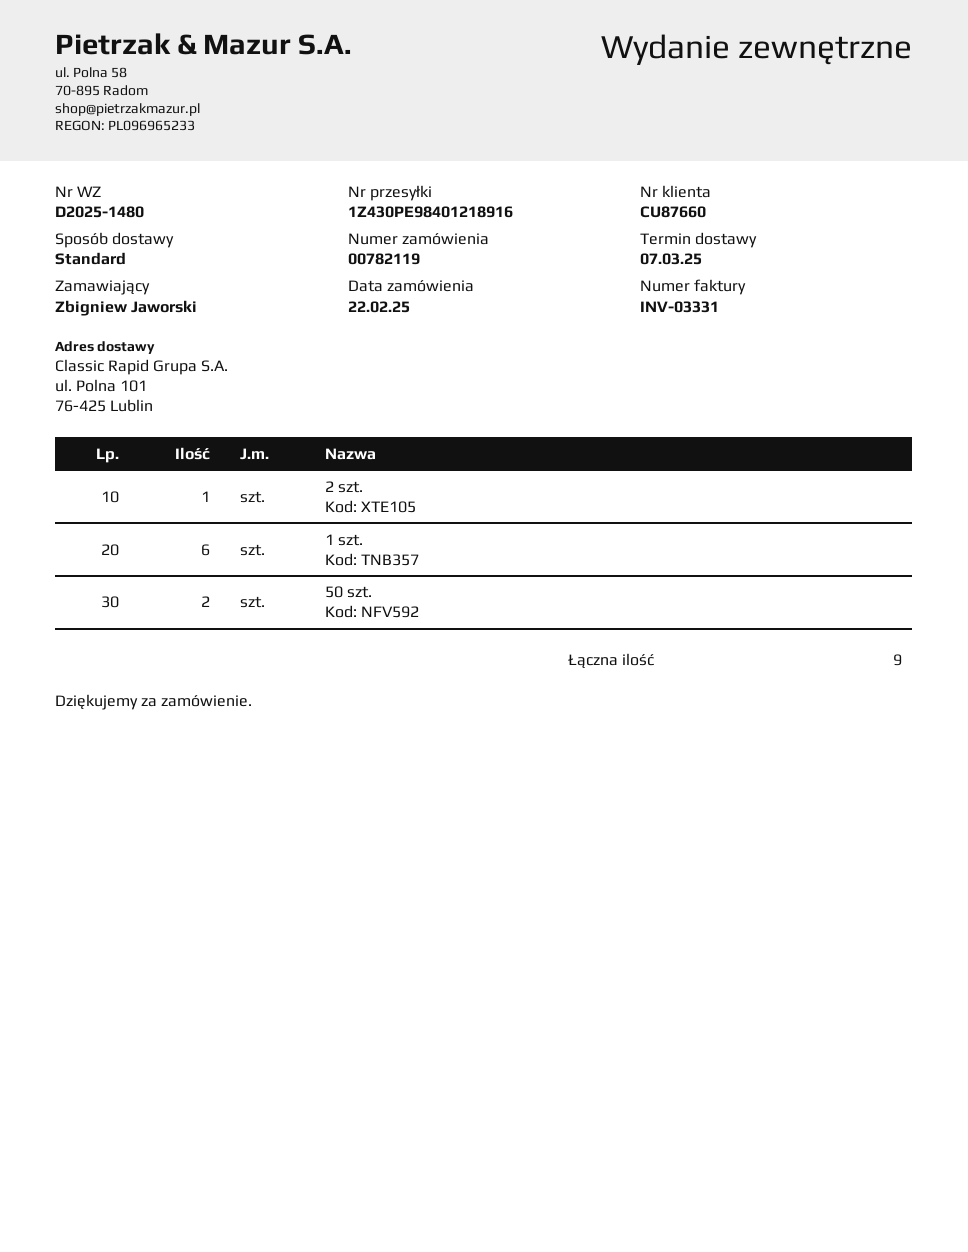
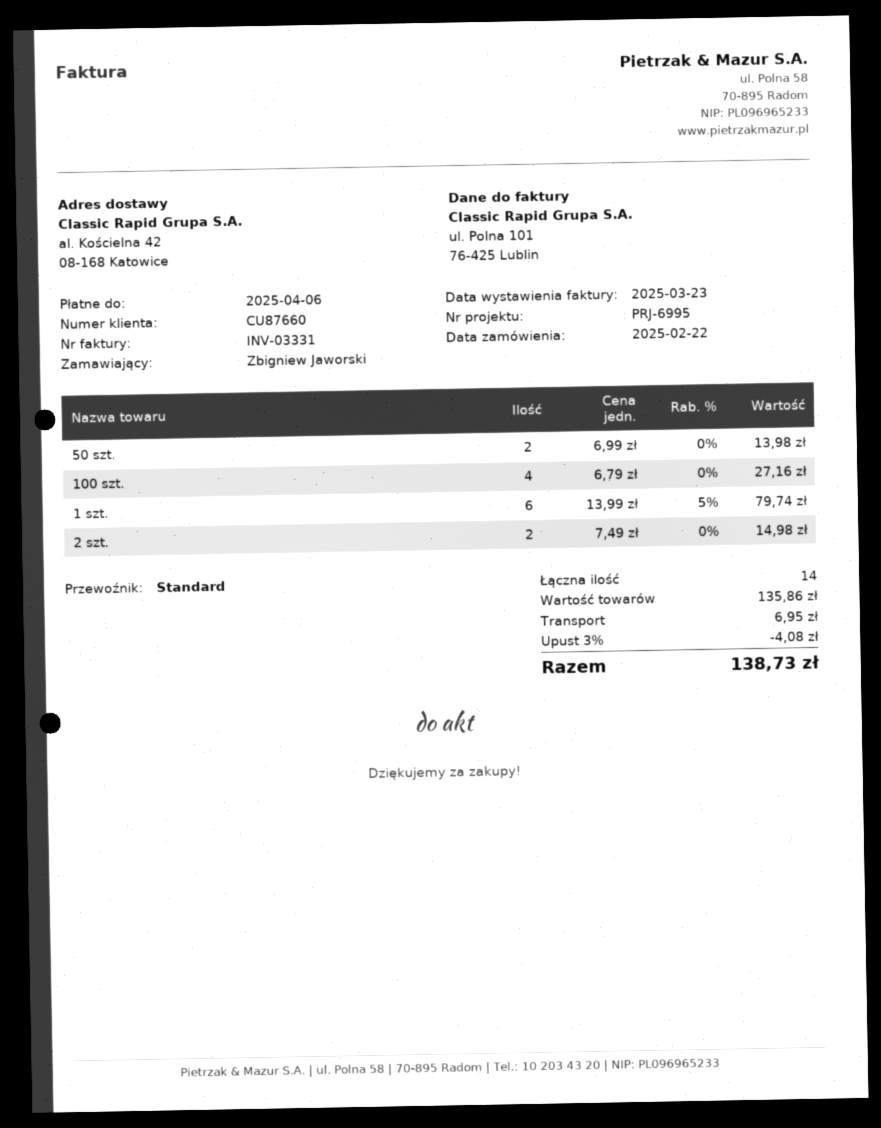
ship to: ul. Polna 101, 76-425 Lublin -> al. Kościelna 42, 08-168 Katowice
2 szt.: 1 -> 2
100 szt.: none -> 4
total quantity: 9 -> 14

